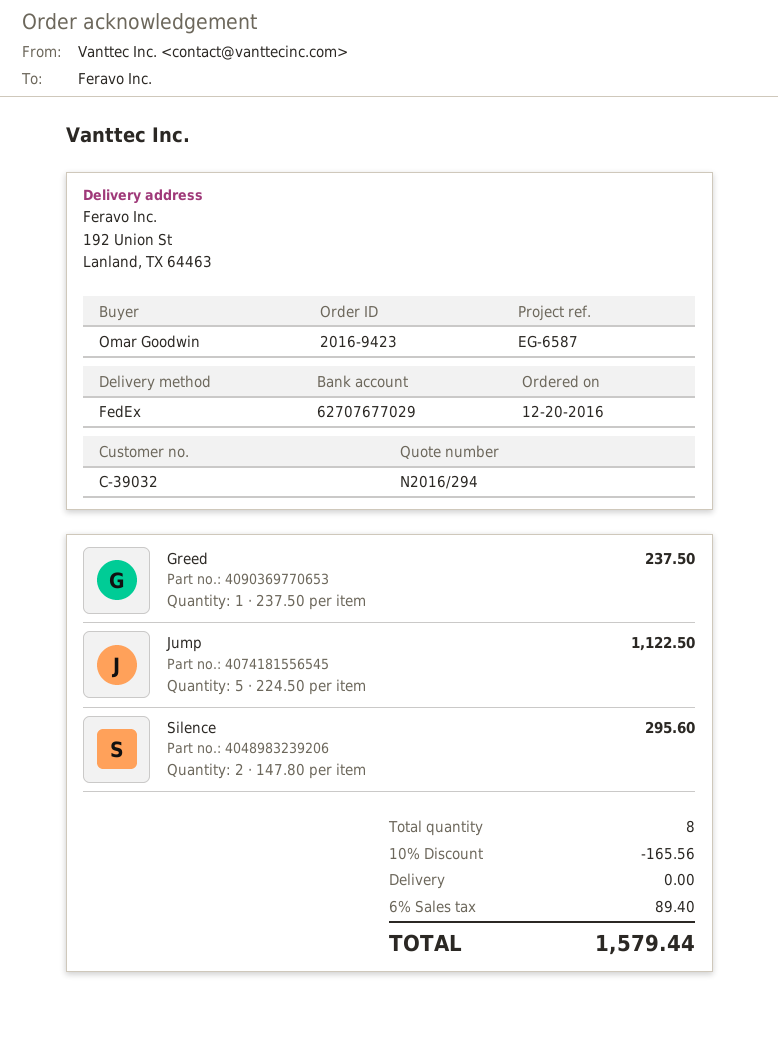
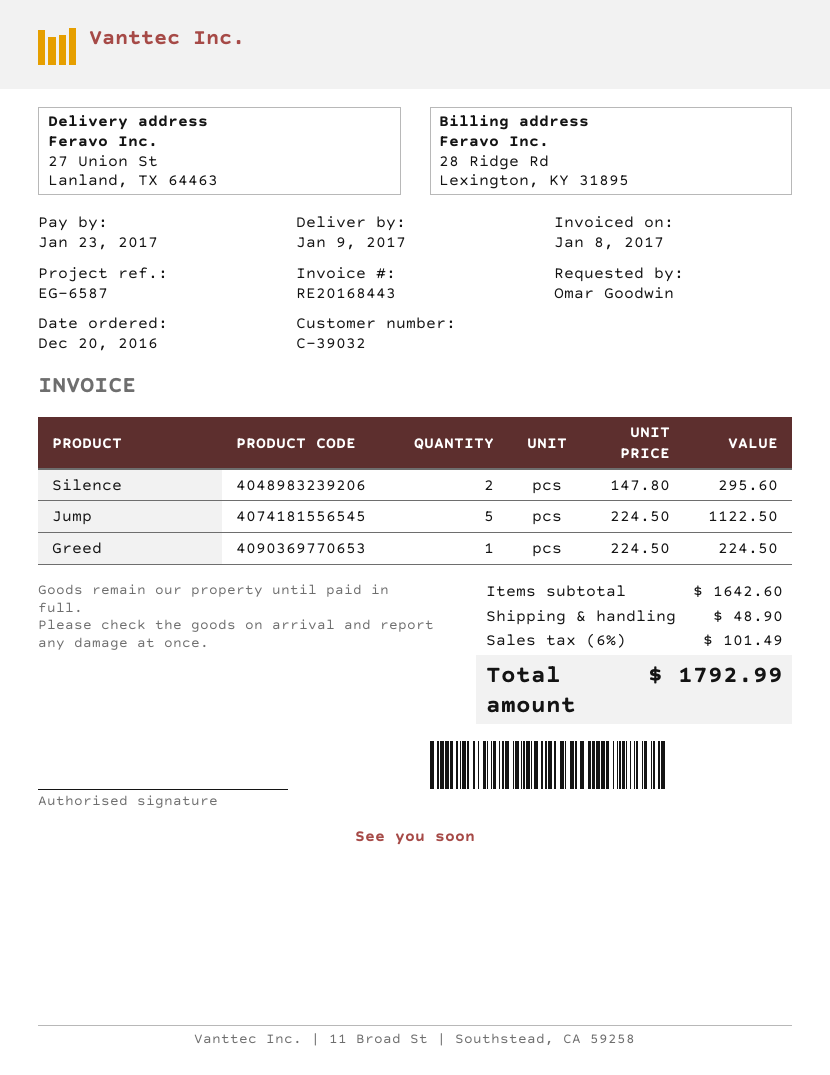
ship to: 192 Union St, Lanland, TX 64463 -> 27 Union St, Lanland, TX 64463
Greed: 1 x 237.50 = 237.50 -> 1 x 224.50 = 224.50
discount: 10% = 165.56 -> none
shipping: 0.00 -> 48.90
tax: 6% = 89.40 -> 6% = 101.49
total: 1579.44 -> 1792.99

